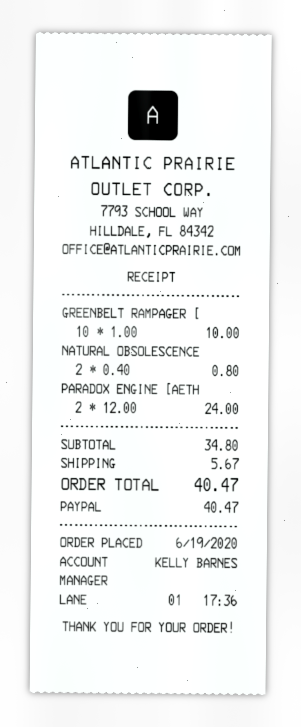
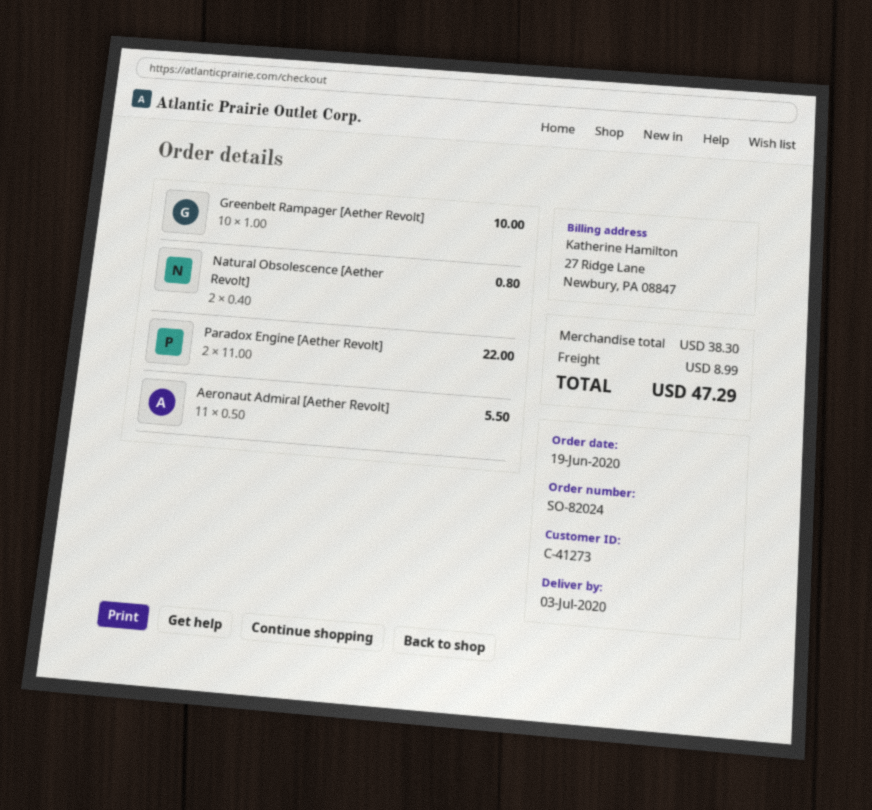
PARADOX ENGINE [AETH: 2 x 12.00 = 24.00 -> 2 x 11.00 = 22.00
Aeronaut Admiral [Aether Revolt]: none -> 11 x 0.50 = 5.50
subtotal: 34.80 -> 38.30
shipping: 5.67 -> 8.99
total: 40.47 -> 47.29

